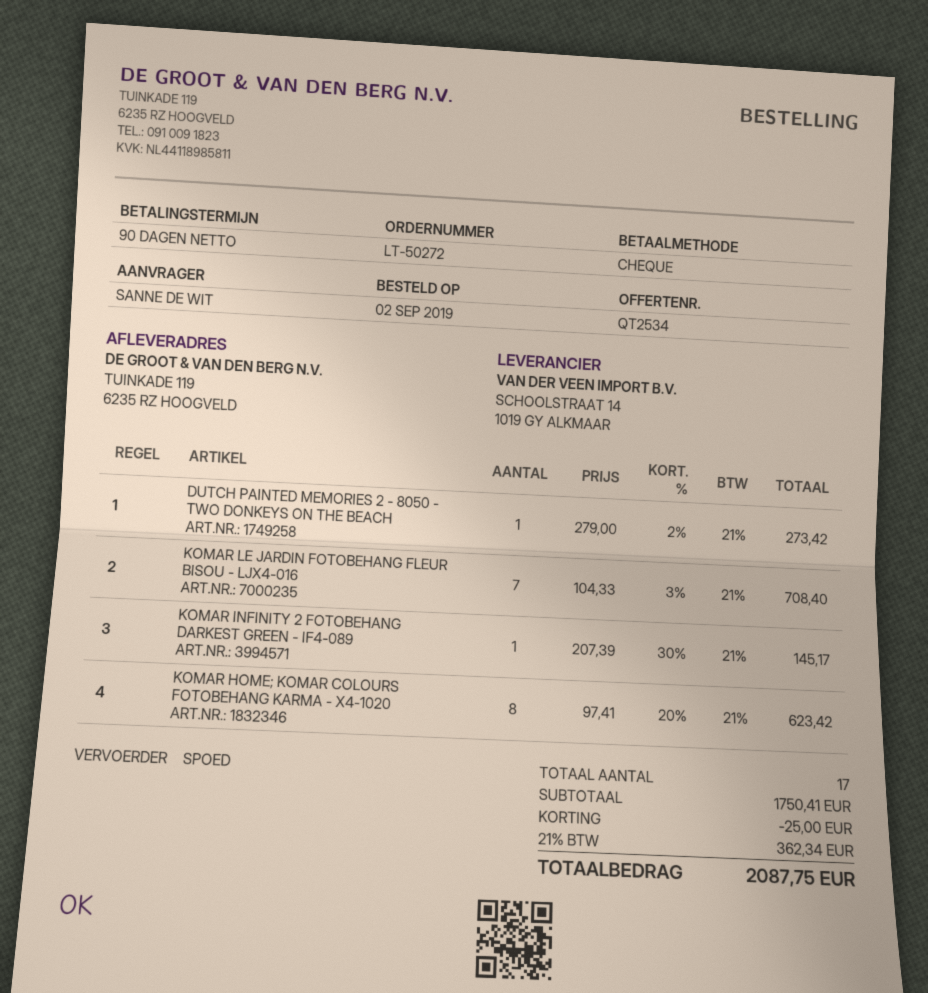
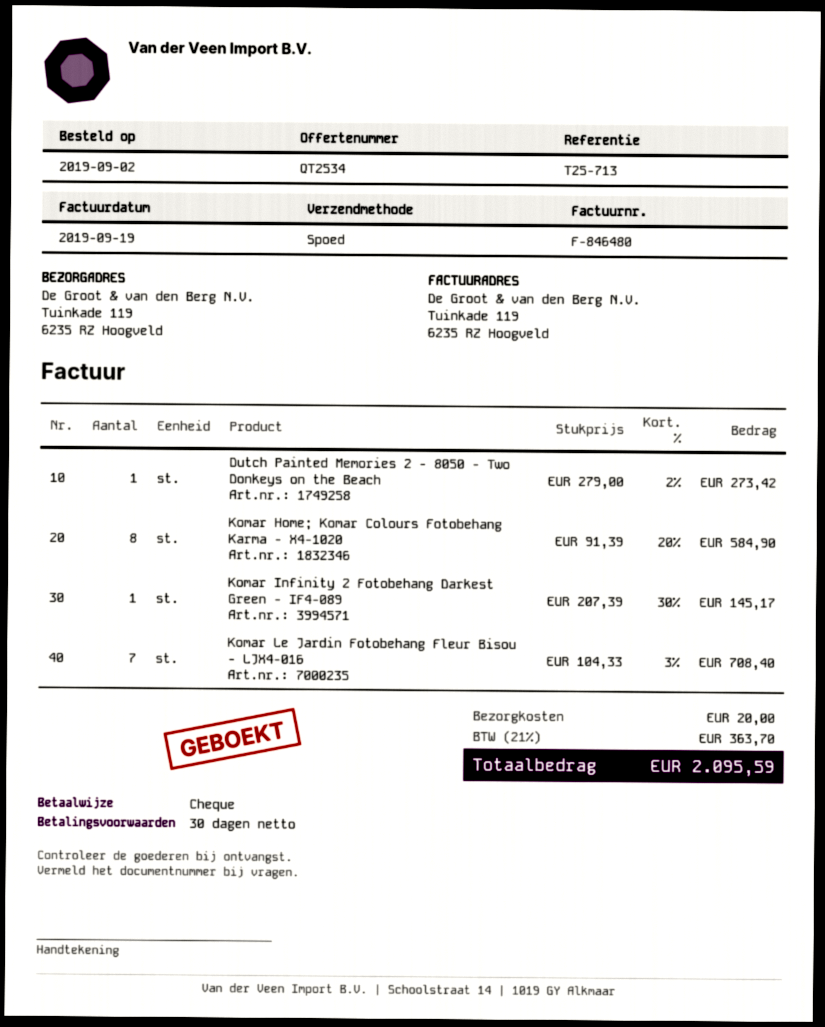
payment terms: 90 days -> 30 days
KOMAR HOME; KOMAR COLOURS FOTOBEHANG KARMA - X4-1020: 8 x 97.41 - 20% = 623.42 -> 8 x 91.39 - 20% = 584.90
discount: 25.00 -> none
shipping: none -> 20.00
tax: 21% = 362.34 -> 21% = 363.70
total: 2087.75 -> 2095.59

